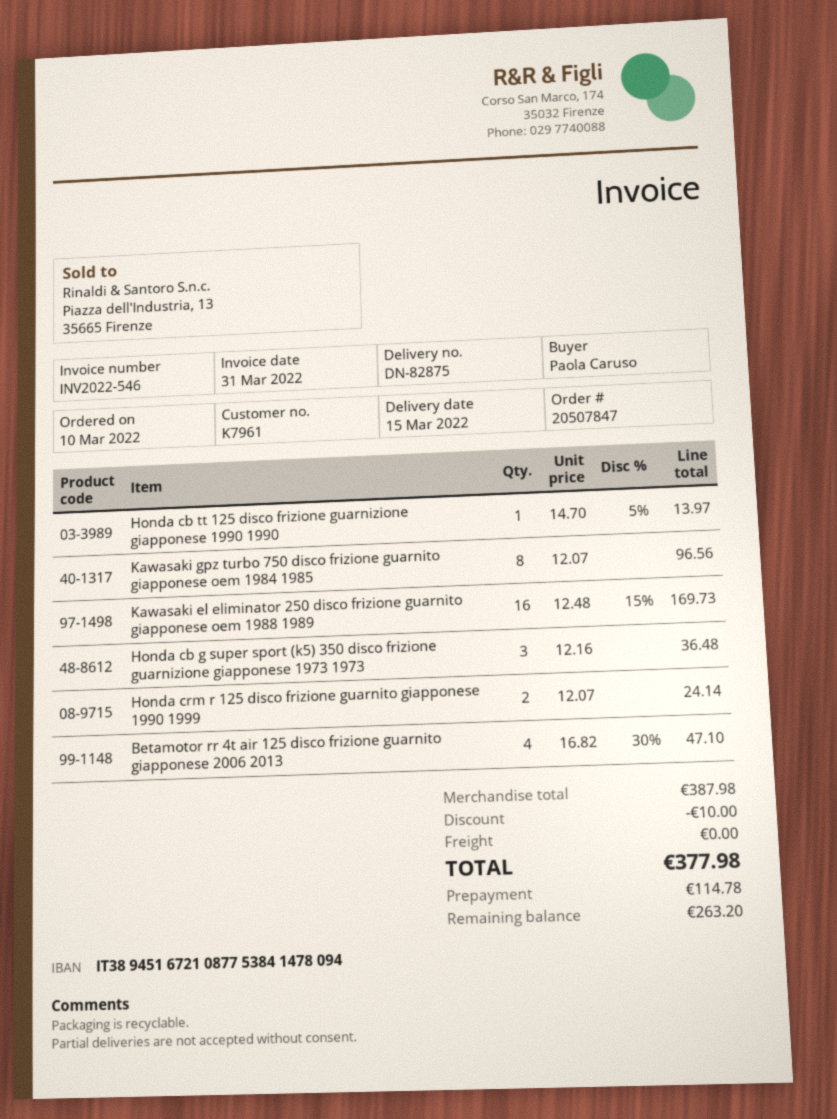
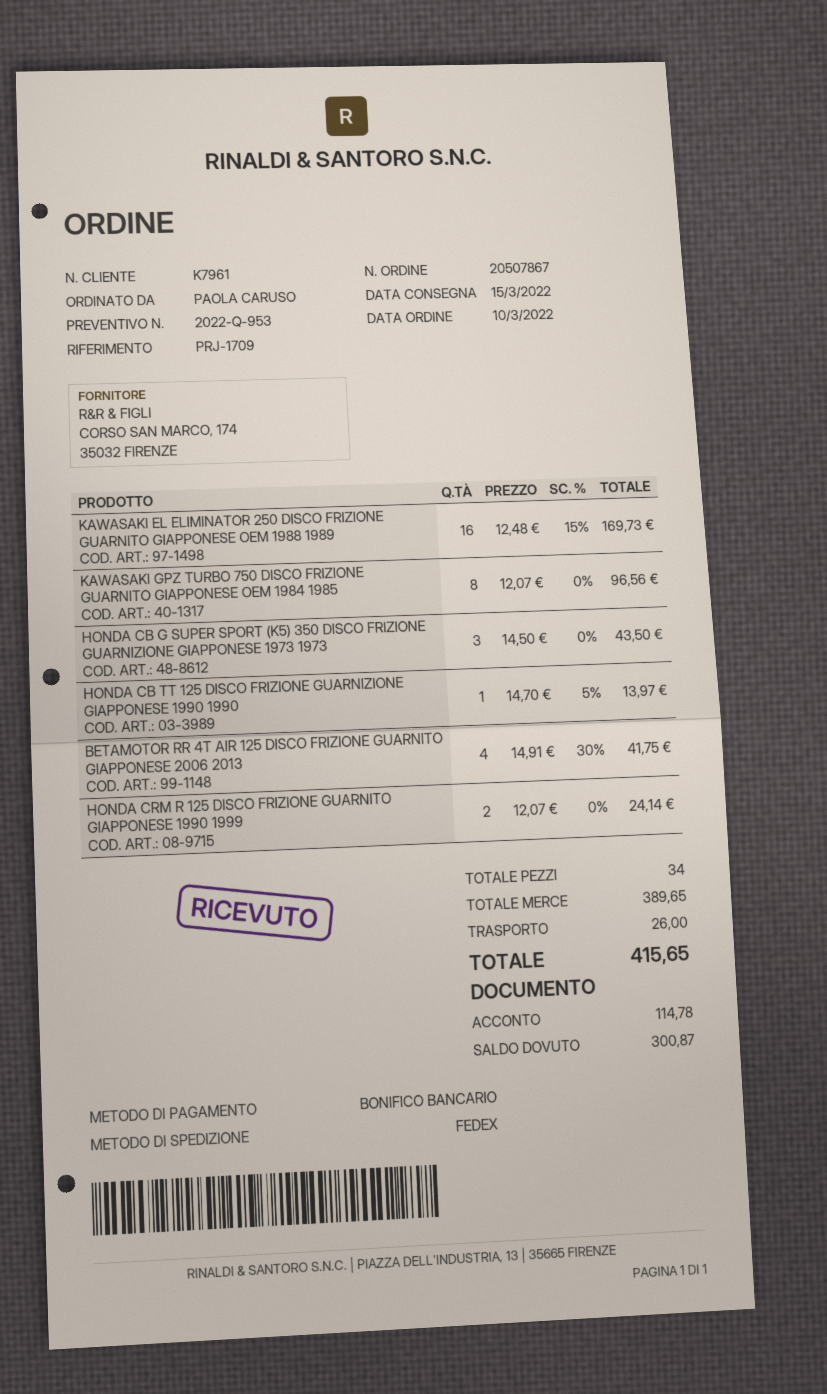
order number: 20507847 -> 20507867
Honda cb g super sport (k5) 350 disco frizione guarnizione giapponese 1973 1973: 3 x 12.16 = 36.48 -> 3 x 14.50 = 43.50
Betamotor rr 4t air 125 disco frizione guarnito giapponese 2006 2013: 4 x 16.82 - 30% = 47.10 -> 4 x 14.91 - 30% = 41.75
subtotal: 387.98 -> 389.65
discount: 10.00 -> none
shipping: 0.00 -> 26.00
total: 377.98 -> 415.65
balance: 263.20 -> 300.87

